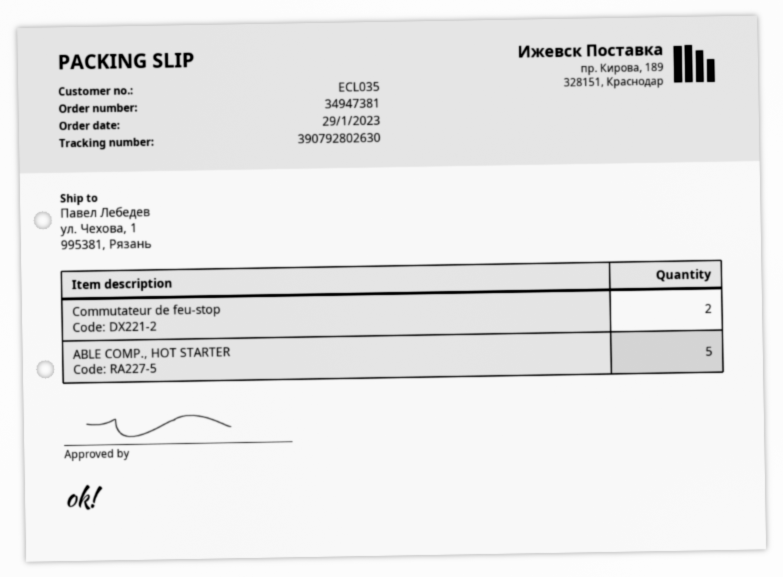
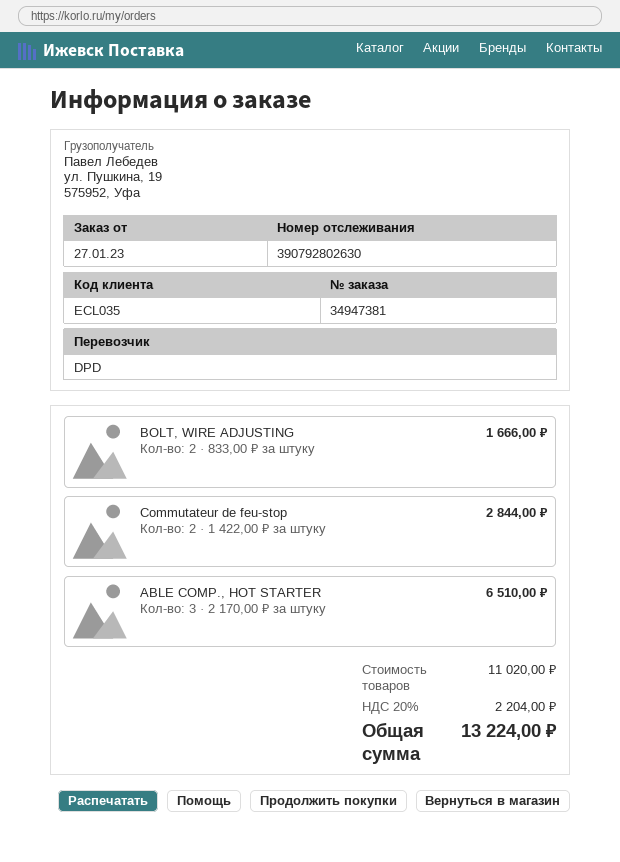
order date: 2023-01-29 -> 2023-01-27
ship to: ул. Чехова, 1, 995381, Рязань -> ул. Пушкина, 19, 575952, Уфа
ABLE COMP., HOT STARTER: 5 -> 3
BOLT, WIRE ADJUSTING: none -> 2

